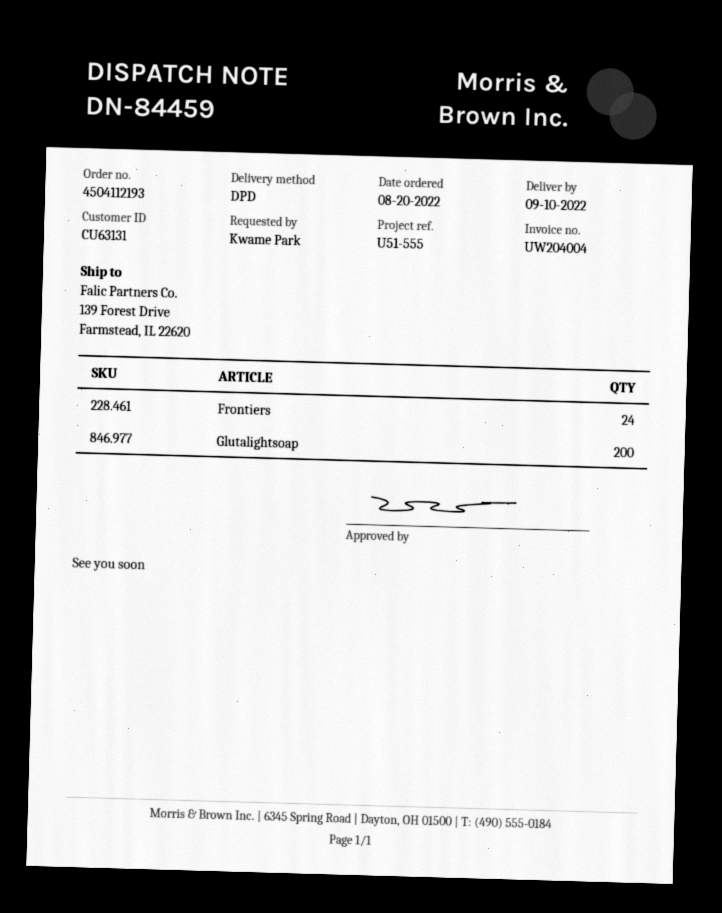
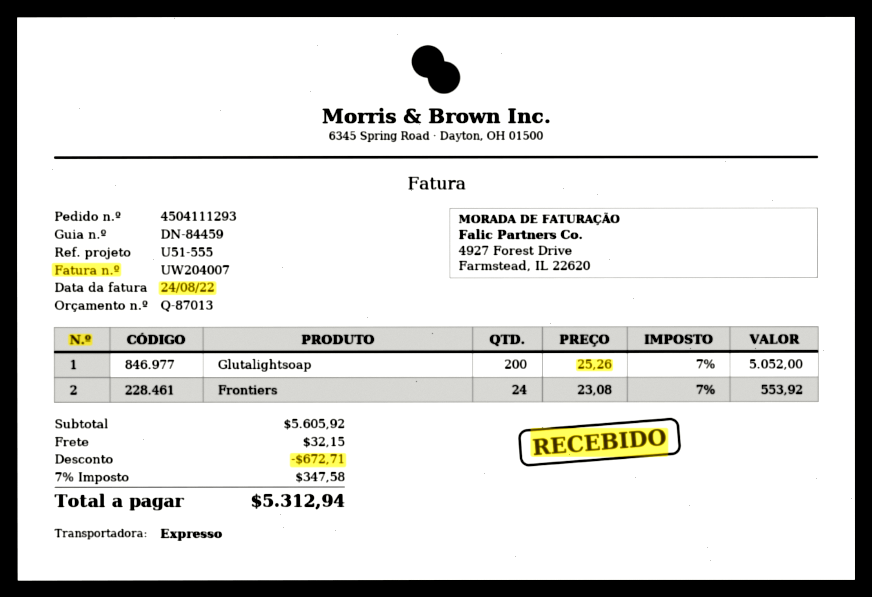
order number: 4504112193 -> 4504111293
invoice number: UW204004 -> UW204007
shipping method: DPD -> express

